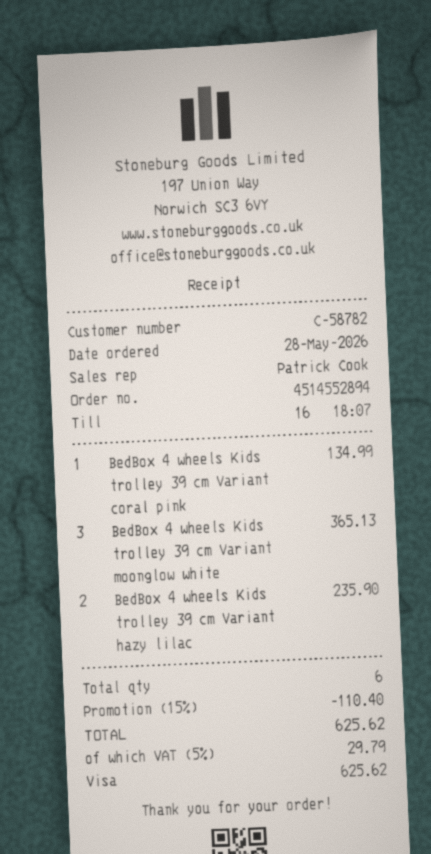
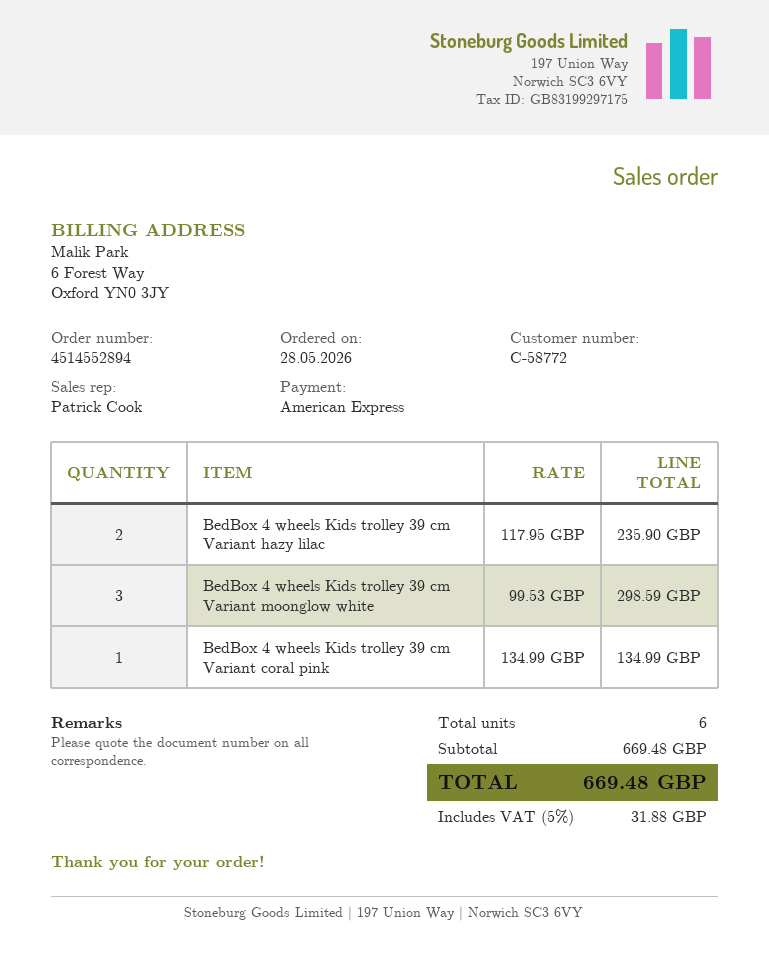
customer number: C-58782 -> C-58772
payment method: Visa -> American Express
BedBox 4 wheels Kids trolley 39 cm Variant moonglow white: 3 for 365.13 -> 3 for 298.59
discount: 15% = 110.40 -> none
tax: 5% = 29.79 -> 5% = 31.88
total: 625.62 -> 669.48

